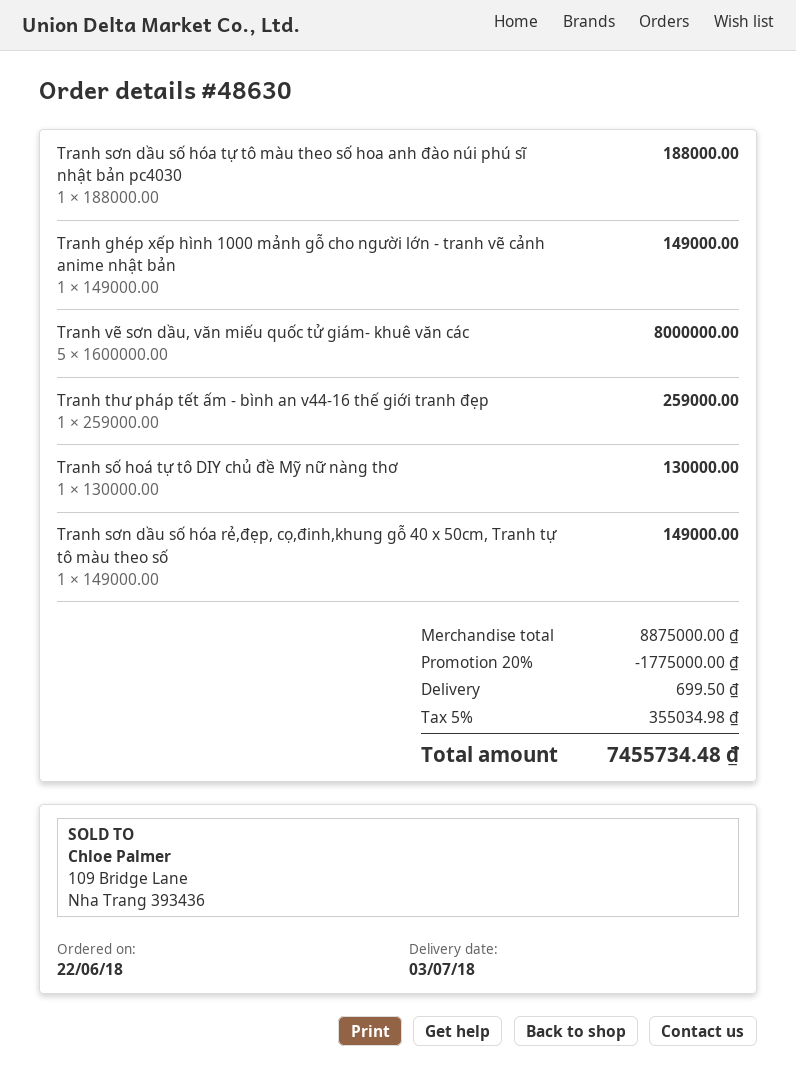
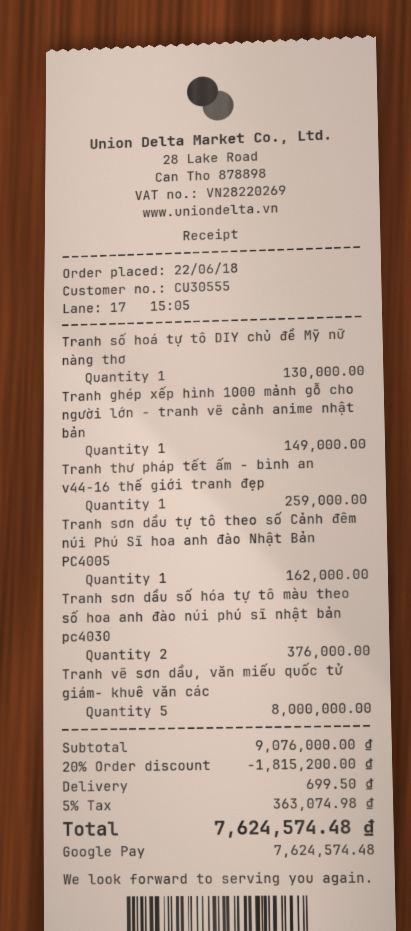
Tranh sơn dầu số hóa tự tô màu theo số hoa anh đào núi phú sĩ nhật bản pc4030: 1 for 188000.00 -> 2 for 376000.00
Tranh sơn dầu số hóa rẻ,đẹp, cọ,đinh,khung gỗ 40 x 50cm, Tranh tự tô màu theo số: 1 for 149000.00 -> none
Tranh sơn dầu tự tô theo số Cảnh đêm núi Phú Sĩ hoa anh đào Nhật Bản PC4005: none -> 1 for 162000.00
subtotal: 8875000.00 -> 9076000.00
discount: 20% = 1775000.00 -> 20% = 1815200.00
tax: 5% = 355034.98 -> 5% = 363074.98
total: 7455734.48 -> 7624574.48

